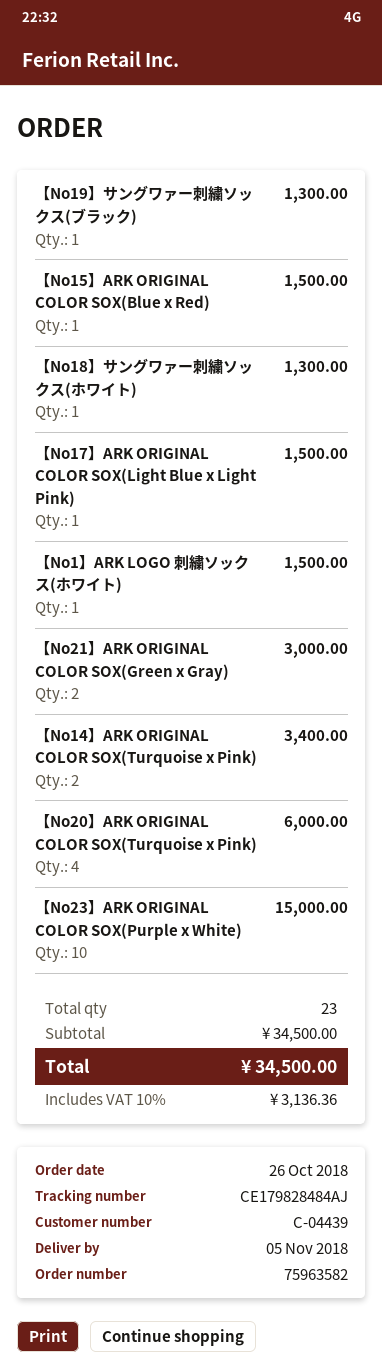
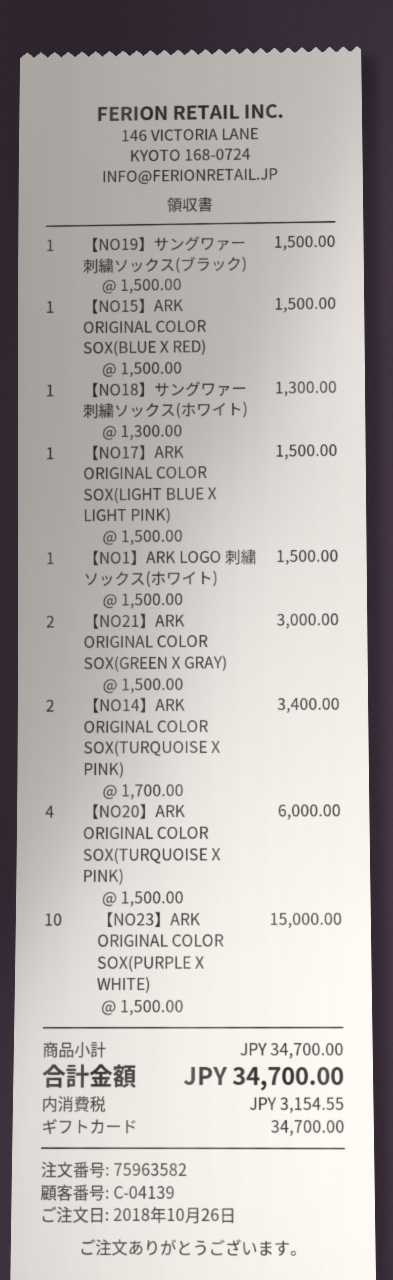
customer number: C-04439 -> C-04139
【No19】サングワァー刺繍ソックス(ブラック): 1 for 1300.00 -> 1 for 1500.00
subtotal: 34500.00 -> 34700.00
tax: 3136.36 -> 3154.55
total: 34500.00 -> 34700.00

